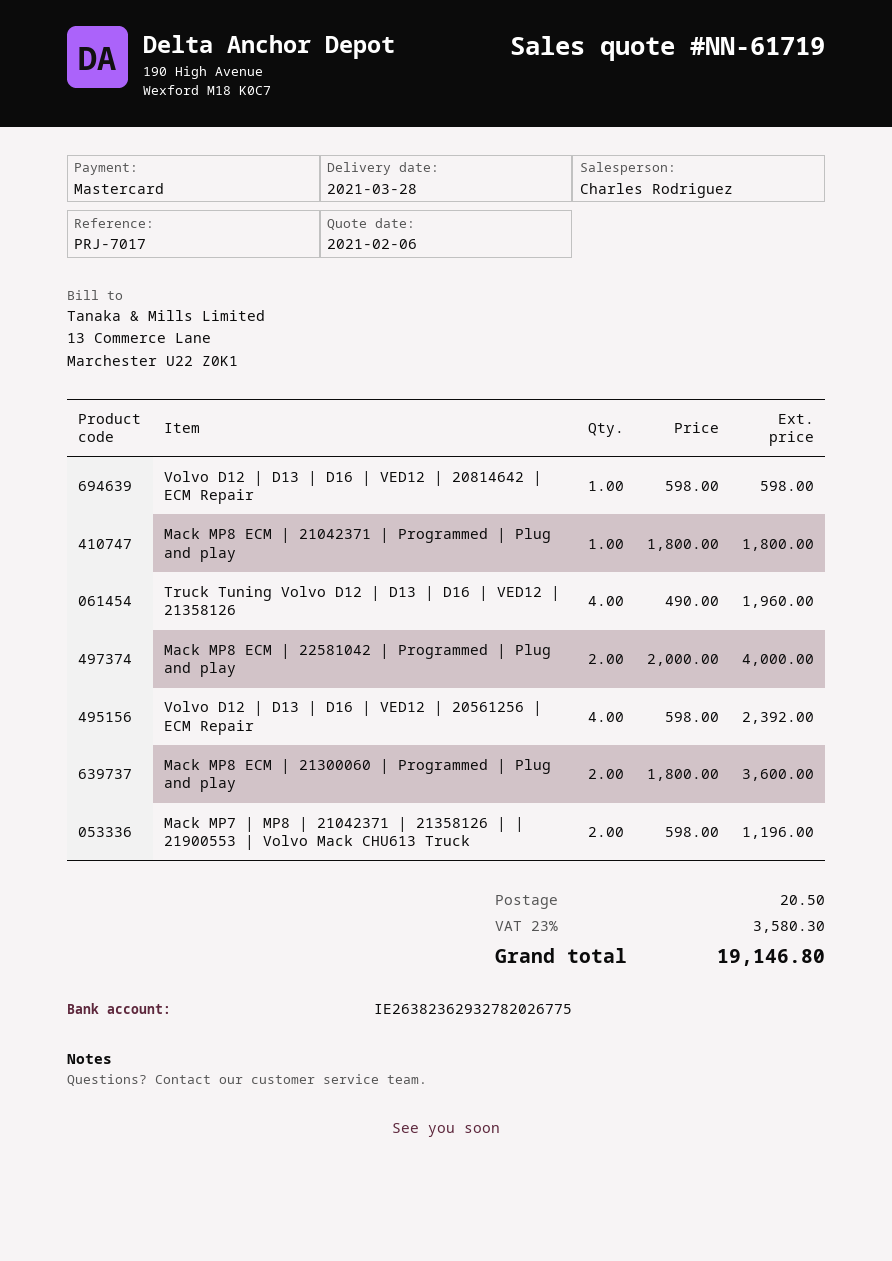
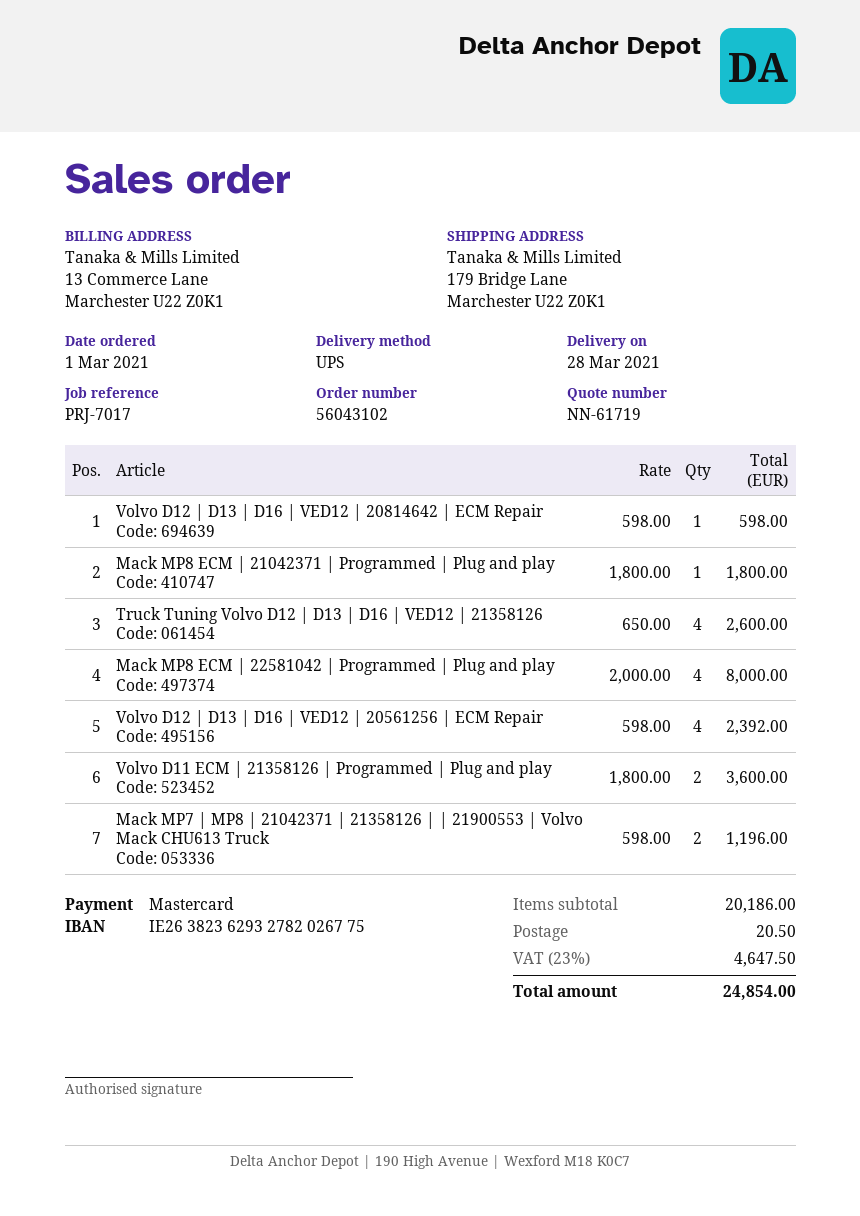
Truck Tuning Volvo D12 | D13 | D16 | VED12 | 21358126: 4 x 490.00 = 1960.00 -> 4 x 650.00 = 2600.00
Mack MP8 ECM | 22581042 | Programmed | Plug and play: 2 x 2000.00 = 4000.00 -> 4 x 2000.00 = 8000.00
Mack MP8 ECM | 21300060 | Programmed | Plug and play: 2 x 1800.00 = 3600.00 -> none
Volvo D11 ECM | 21358126 | Programmed | Plug and play: none -> 2 x 1800.00 = 3600.00
tax: 23% = 3580.30 -> 23% = 4647.50
total: 19146.80 -> 24854.00

